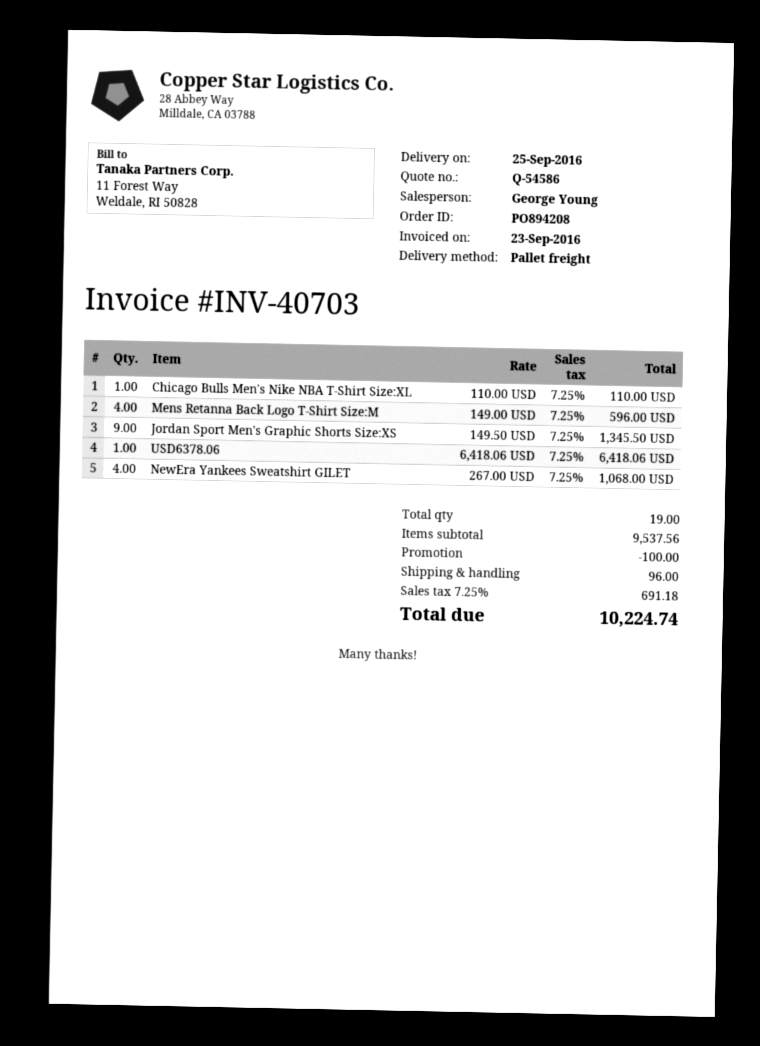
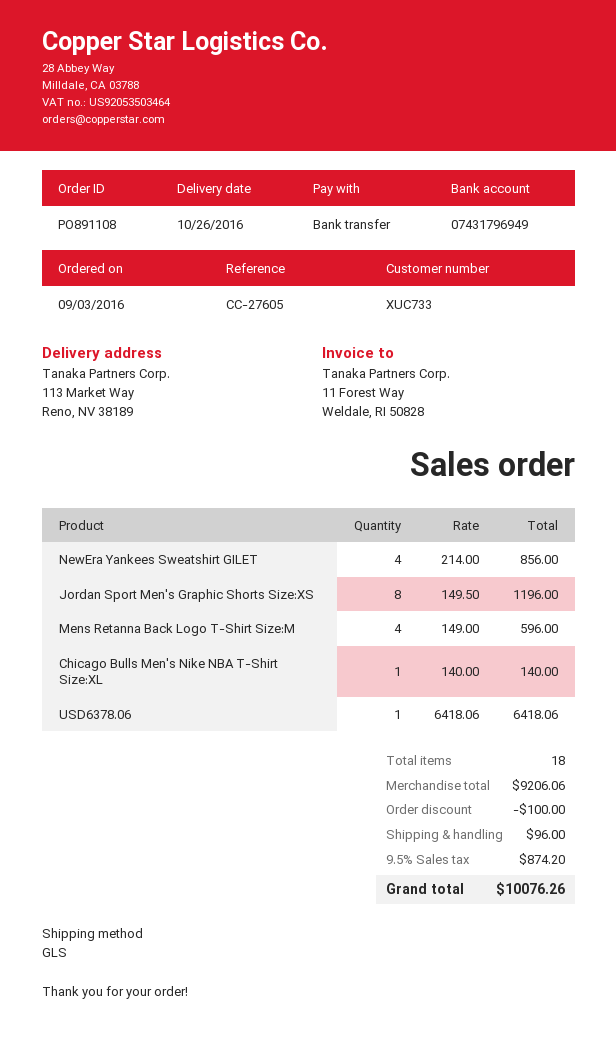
order number: PO894208 -> PO891108
delivery date: 2016-09-25 -> 2016-10-26
shipping method: pallet freight -> GLS
Chicago Bulls Men's Nike NBA T-Shirt Size:XL: 1 x 110.00 = 110.00 -> 1 x 140.00 = 140.00
Jordan Sport Men's Graphic Shorts Size:XS: 9 x 149.50 = 1345.50 -> 8 x 149.50 = 1196.00
NewEra Yankees Sweatshirt GILET: 4 x 267.00 = 1068.00 -> 4 x 214.00 = 856.00
total quantity: 19 -> 18
subtotal: 9537.56 -> 9206.06
tax: 7.25% = 691.18 -> 9.5% = 874.20
total: 10224.74 -> 10076.26

